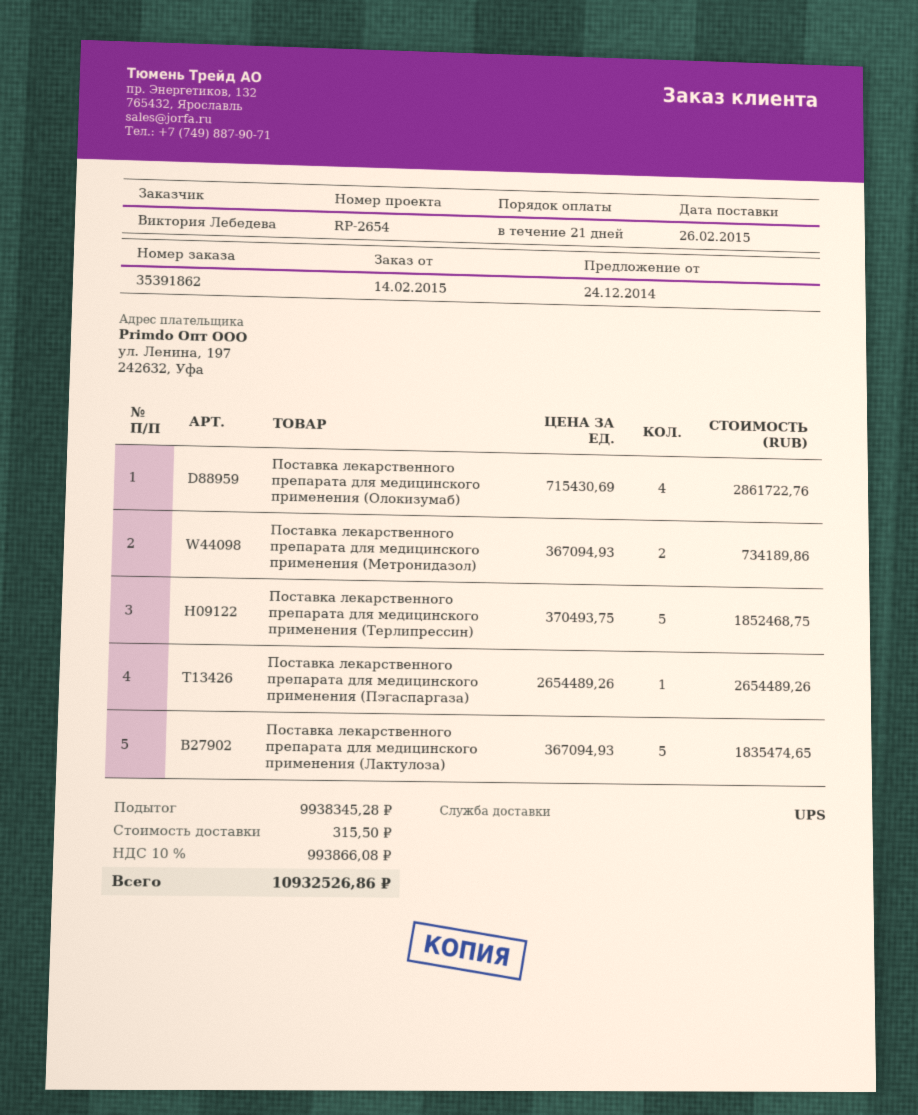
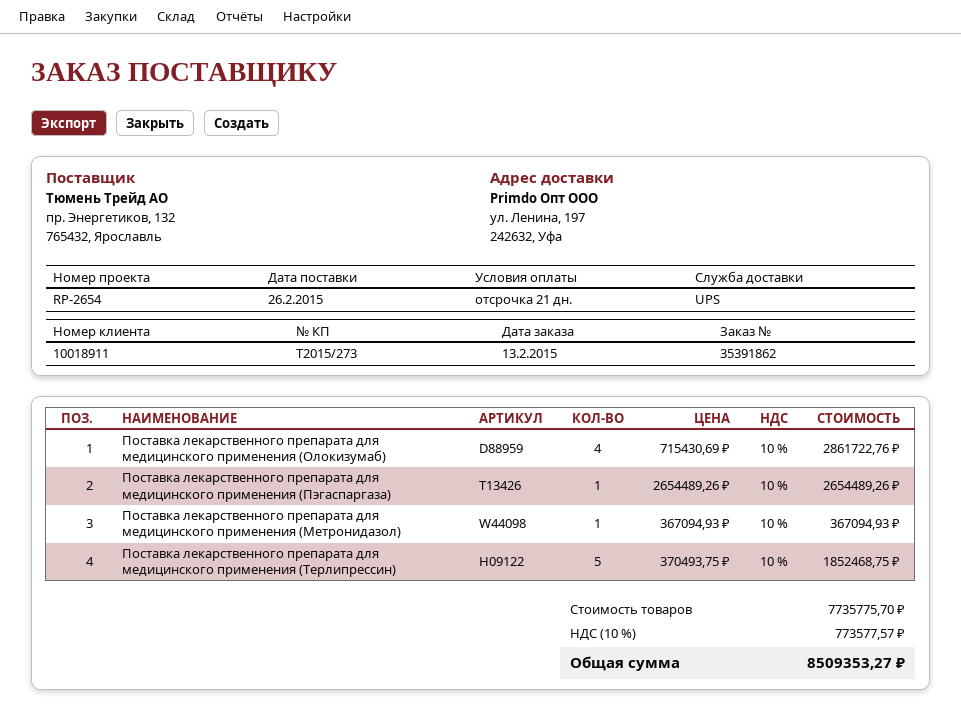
order date: 2015-02-14 -> 2015-02-13
Поставка лекарственного препарата для медицинского применения (Метронидазол): 2 x 367094.93 = 734189.86 -> 1 x 367094.93 = 367094.93
Поставка лекарственного препарата для медицинского применения (Лактулоза): 5 x 367094.93 = 1835474.65 -> none
subtotal: 9938345.28 -> 7735775.70
shipping: 315.50 -> none
tax: 10% = 993866.08 -> 10% = 773577.57
total: 10932526.86 -> 8509353.27

